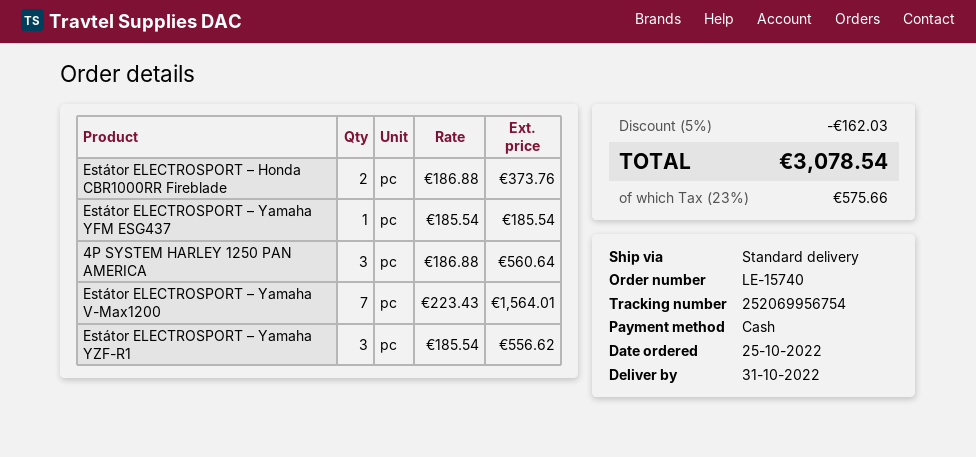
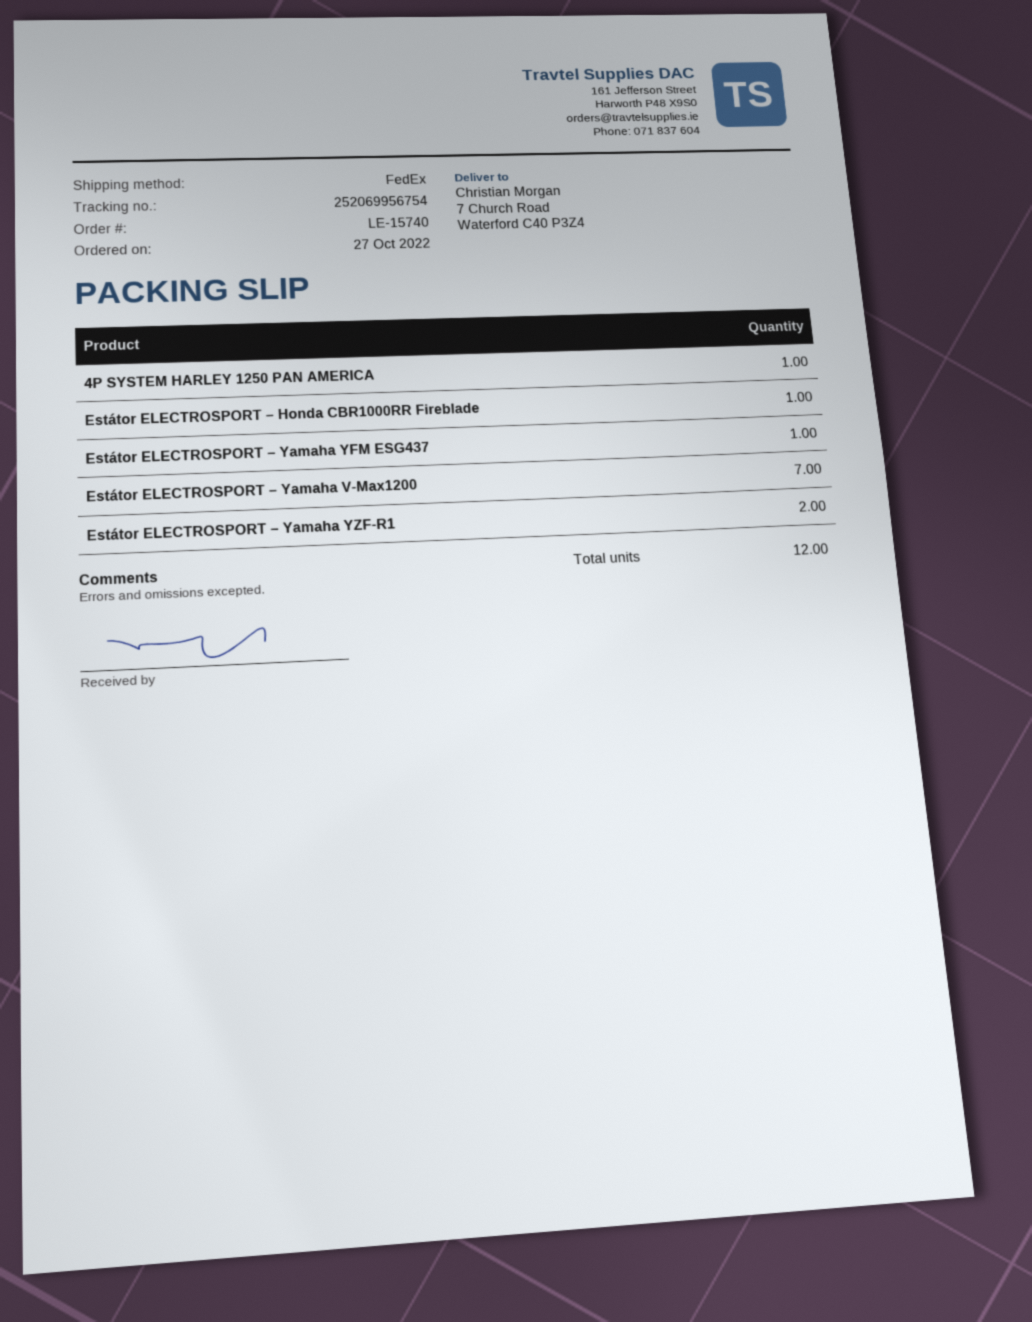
order date: 2022-10-25 -> 2022-10-27
shipping method: standard -> FedEx
Estátor ELECTROSPORT – Honda CBR1000RR Fireblade: 2 -> 1
4P SYSTEM HARLEY 1250 PAN AMERICA: 3 -> 1
Estátor ELECTROSPORT – Yamaha YZF-R1: 3 -> 2

